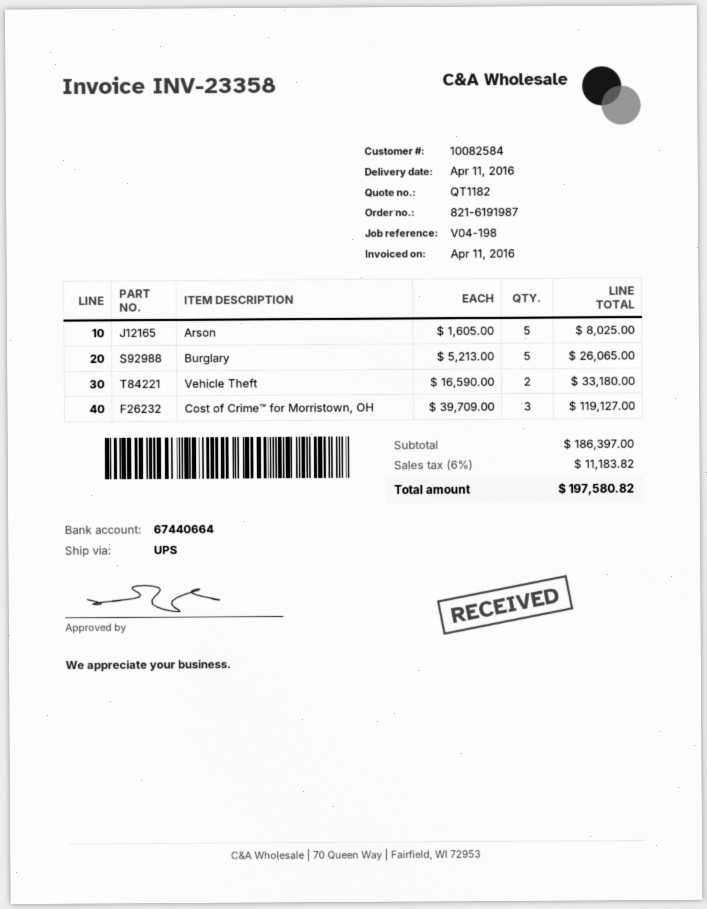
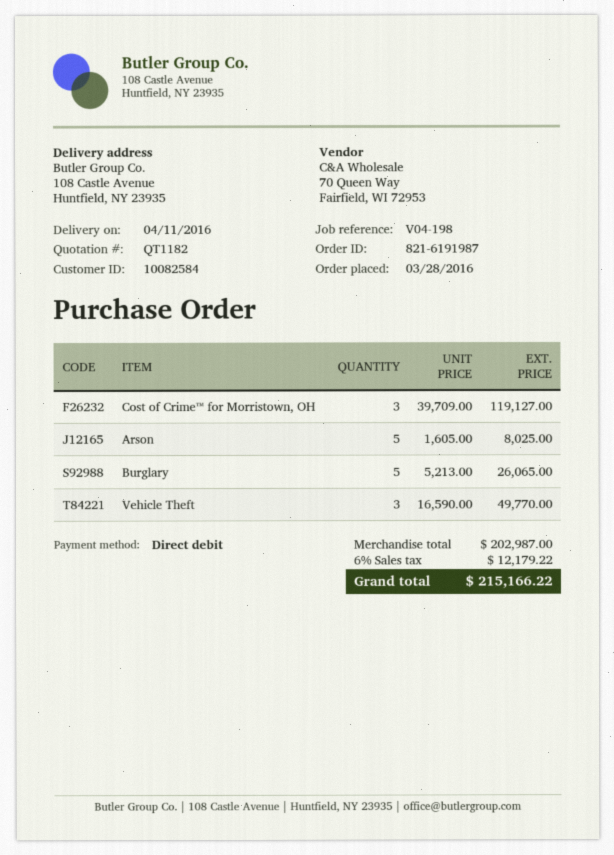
Vehicle Theft: 2 x 16590.00 = 33180.00 -> 3 x 16590.00 = 49770.00
subtotal: 186397.00 -> 202987.00
tax: 6% = 11183.82 -> 6% = 12179.22
total: 197580.82 -> 215166.22

